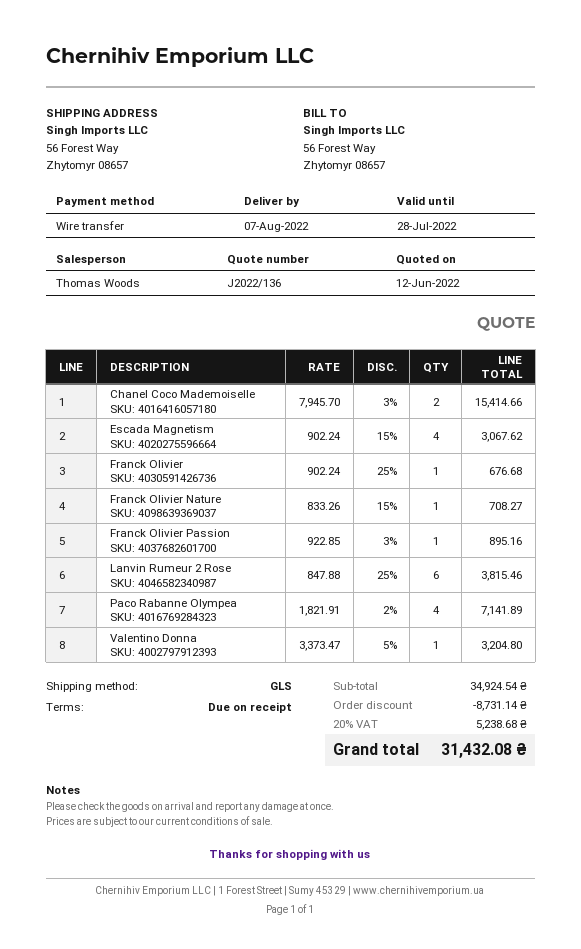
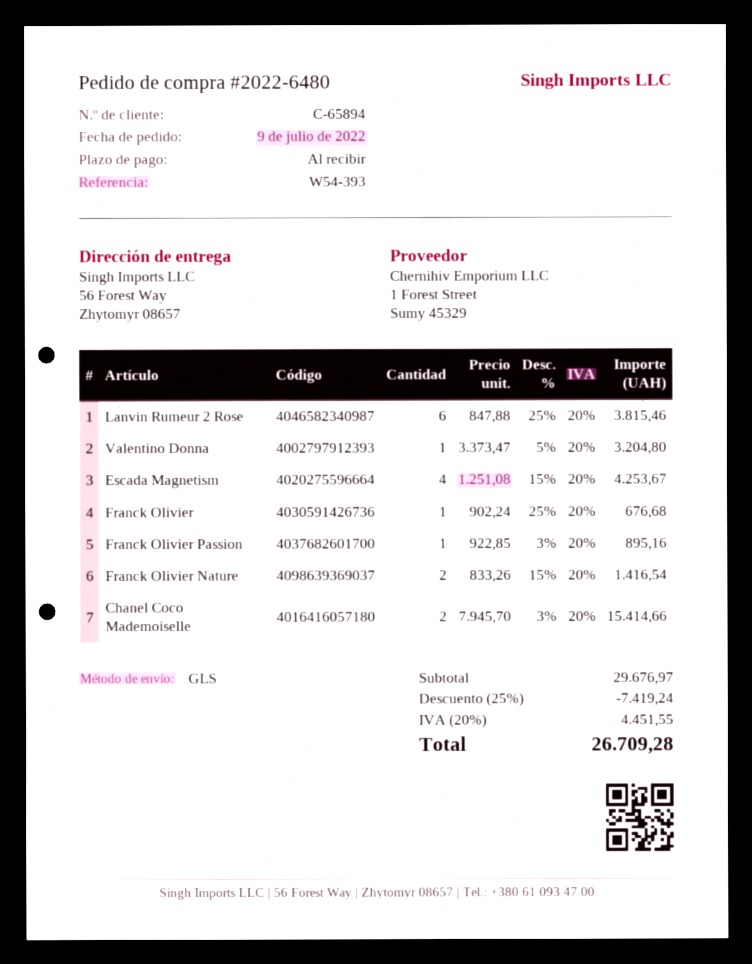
Escada Magnetism: 4 x 902.24 - 15% = 3067.62 -> 4 x 1251.08 - 15% = 4253.67
Franck Olivier Nature: 1 x 833.26 - 15% = 708.27 -> 2 x 833.26 - 15% = 1416.54
Paco Rabanne Olympea: 4 x 1821.91 - 2% = 7141.89 -> none
subtotal: 34924.54 -> 29676.97
discount: 8731.14 -> 7419.24
tax: 20% = 5238.68 -> 20% = 4451.55
total: 31432.08 -> 26709.28

